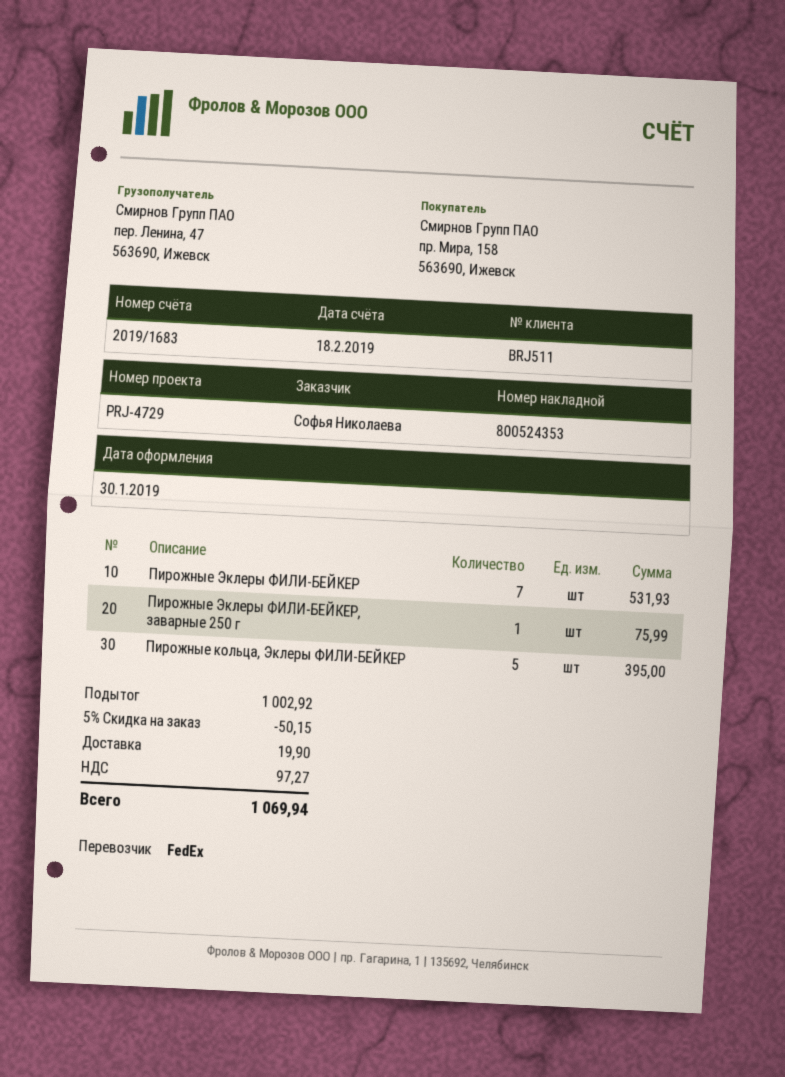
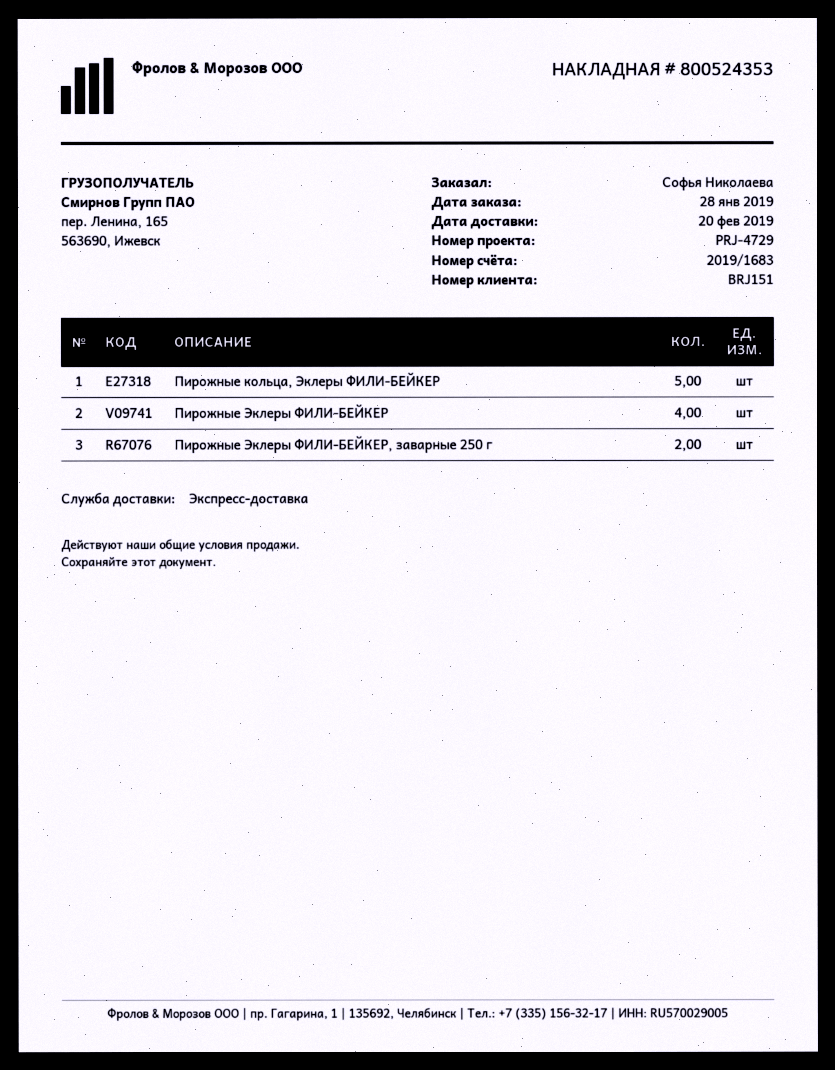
order date: 2019-01-30 -> 2019-01-28
customer number: BRJ511 -> BRJ151
shipping method: FedEx -> express
ship to: пер. Ленина, 47, 563690, Ижевск -> пер. Ленина, 165, 563690, Ижевск
Пирожные Эклеры ФИЛИ-БЕЙКЕР: 7 -> 4
Пирожные Эклеры ФИЛИ-БЕЙКЕР, заварные 250 г: 1 -> 2

